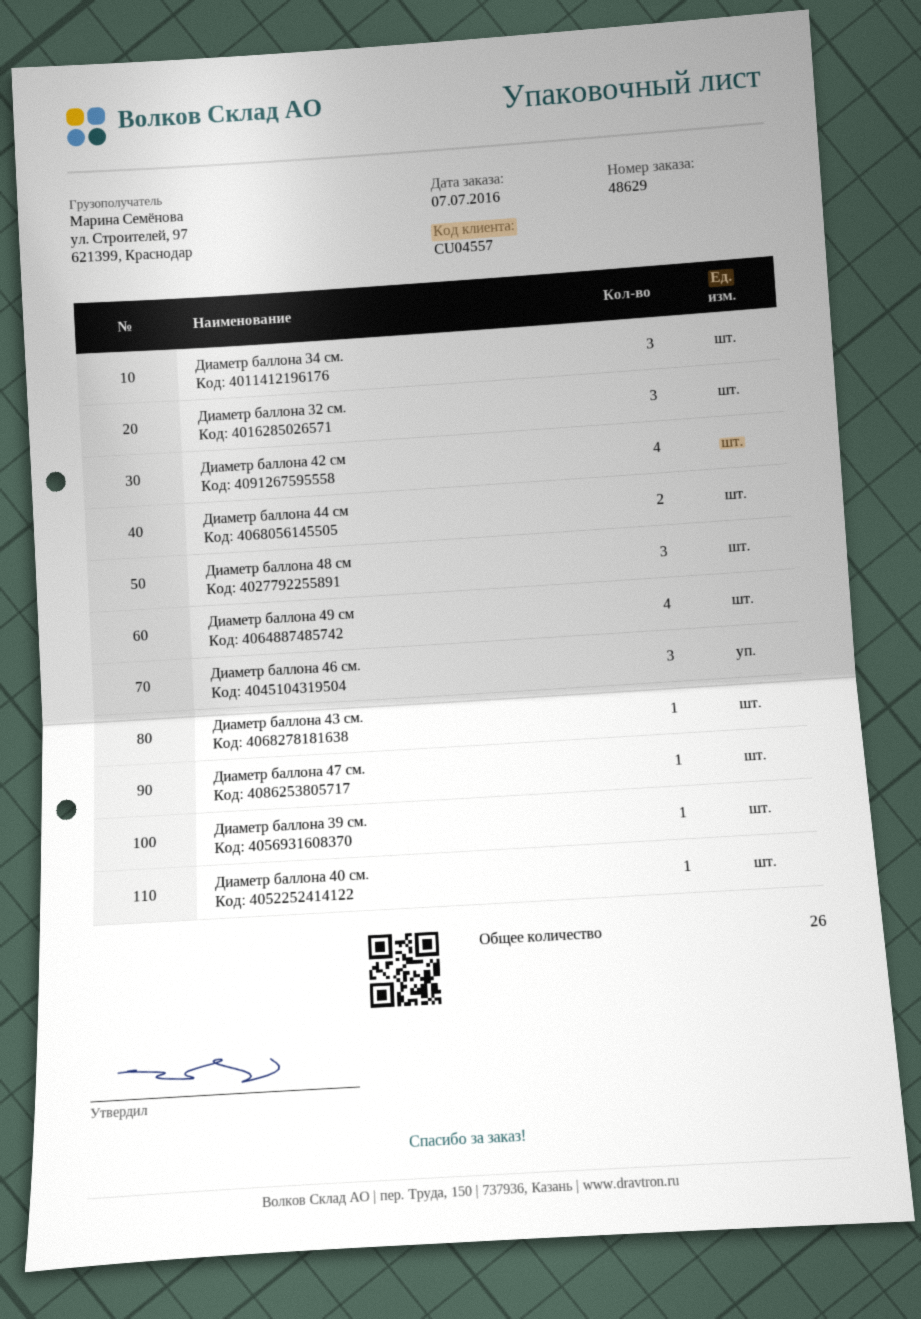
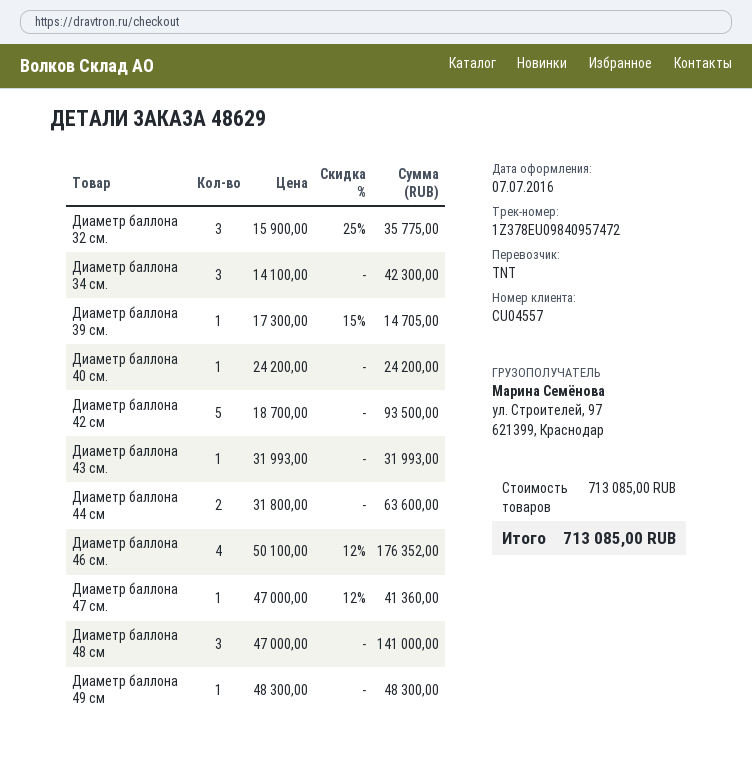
Диаметр баллона 42 см: 4 -> 5
Диаметр баллона 49 см: 4 -> 1
Диаметр баллона 46 см.: 3 -> 4

